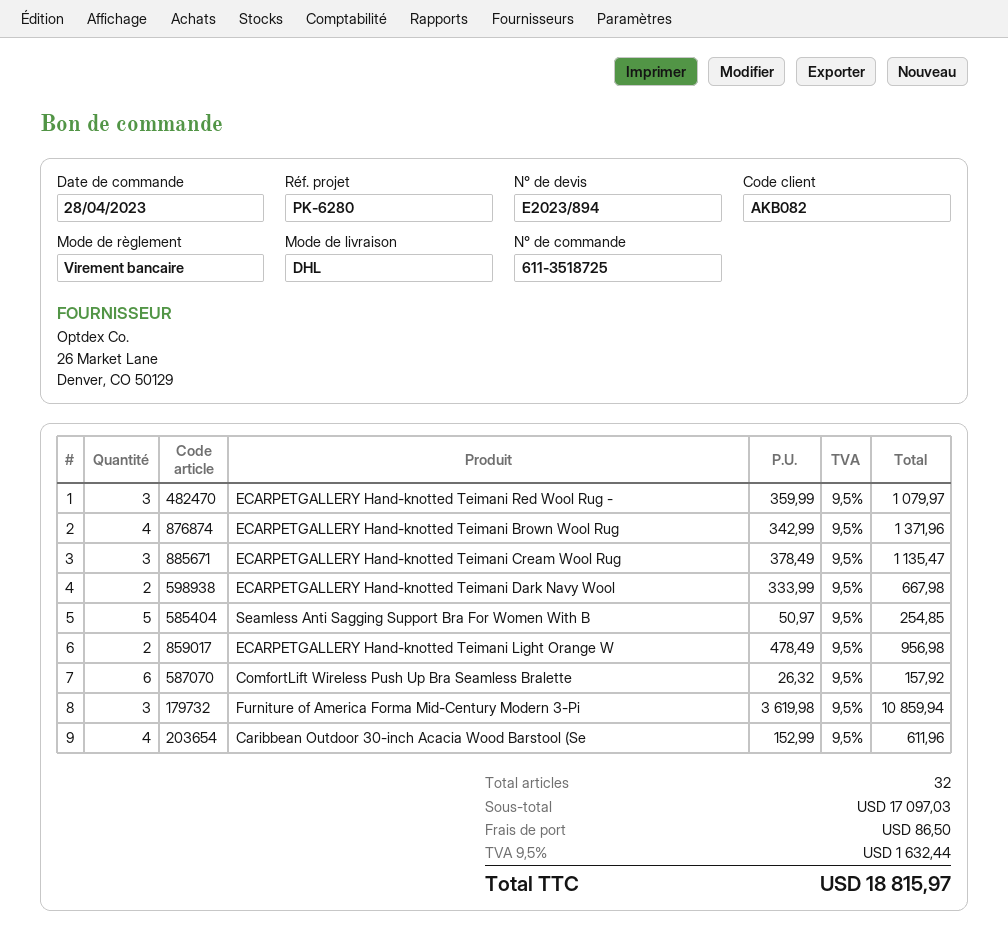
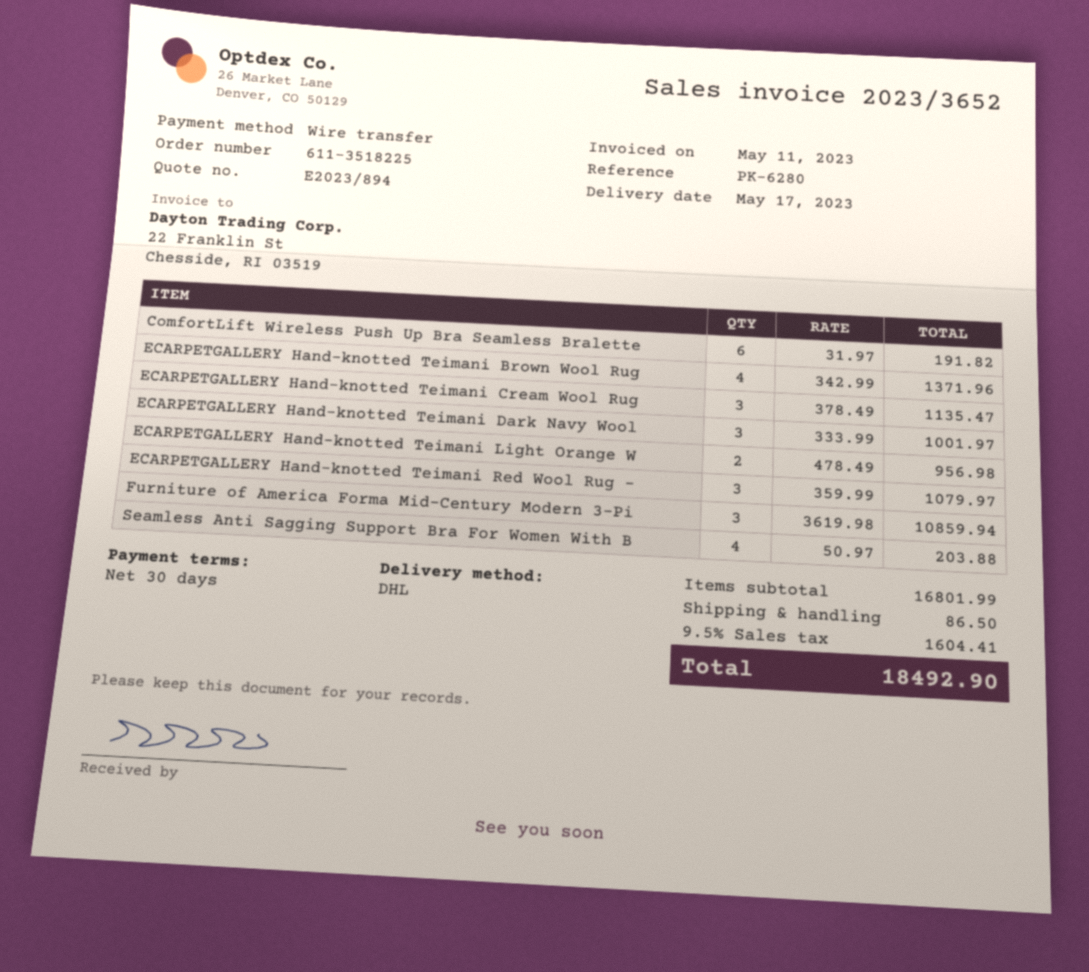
order number: 611-3518725 -> 611-3518225
ECARPETGALLERY Hand-knotted Teimani Dark Navy Wool: 2 x 333.99 = 667.98 -> 3 x 333.99 = 1001.97
Seamless Anti Sagging Support Bra For Women With B: 5 x 50.97 = 254.85 -> 4 x 50.97 = 203.88
ComfortLift Wireless Push Up Bra Seamless Bralette: 6 x 26.32 = 157.92 -> 6 x 31.97 = 191.82
Caribbean Outdoor 30-inch Acacia Wood Barstool (Se: 4 x 152.99 = 611.96 -> none
subtotal: 17097.03 -> 16801.99
tax: 9.5% = 1632.44 -> 9.5% = 1604.41
total: 18815.97 -> 18492.90

